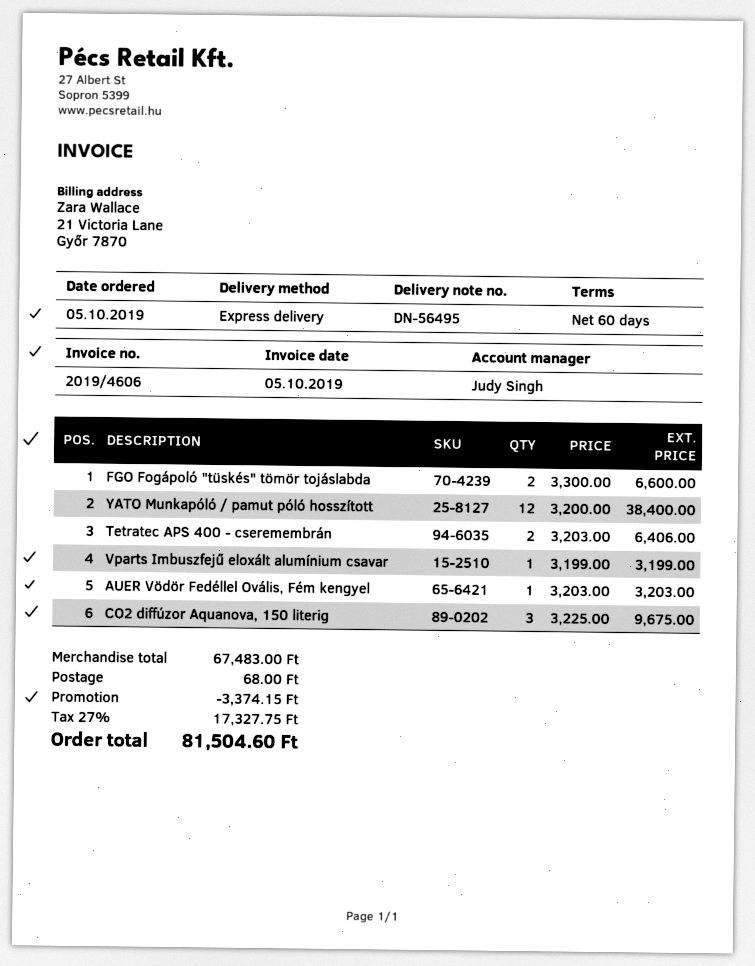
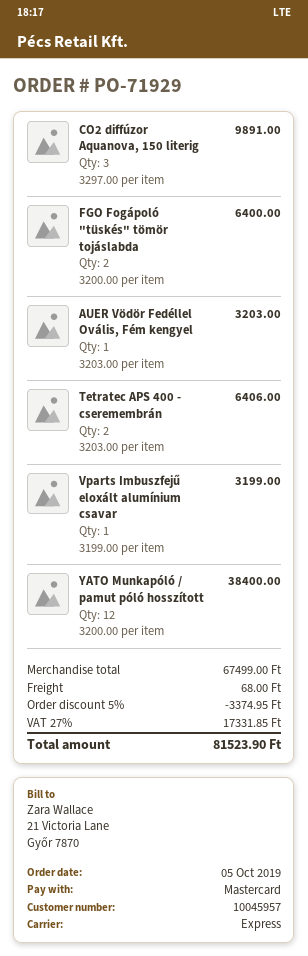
FGO Fogápoló "tüskés" tömör tojáslabda: 2 x 3300.00 = 6600.00 -> 2 x 3200.00 = 6400.00
CO2 diffúzor Aquanova, 150 literig: 3 x 3225.00 = 9675.00 -> 3 x 3297.00 = 9891.00
subtotal: 67483.00 -> 67499.00
discount: 3374.15 -> 3374.95
tax: 27% = 17327.75 -> 27% = 17331.85
total: 81504.60 -> 81523.90

